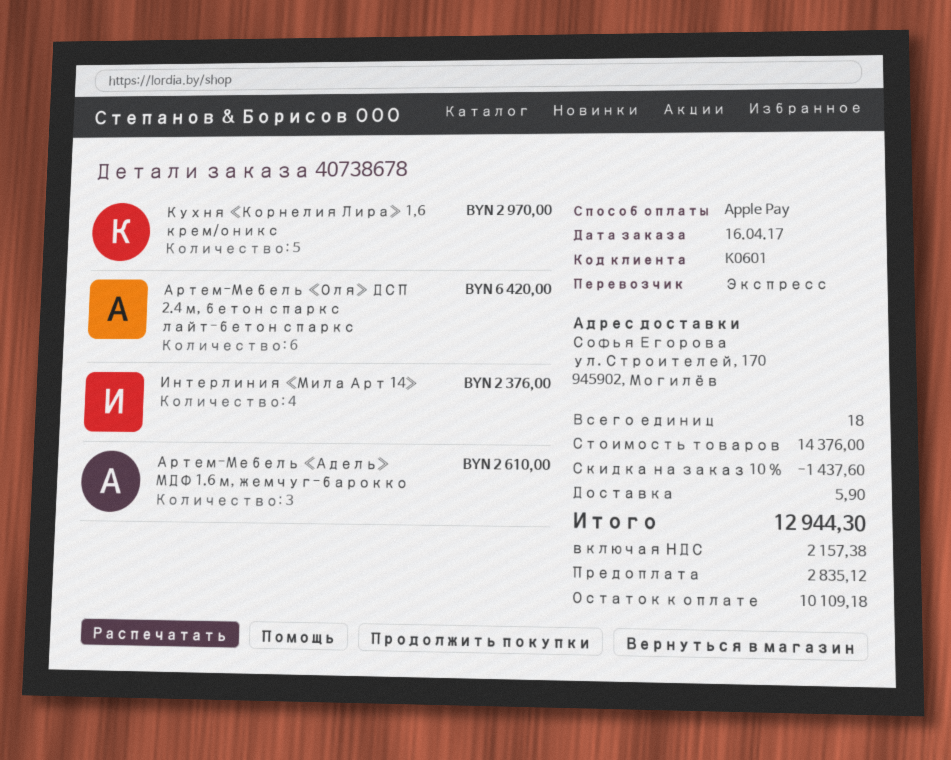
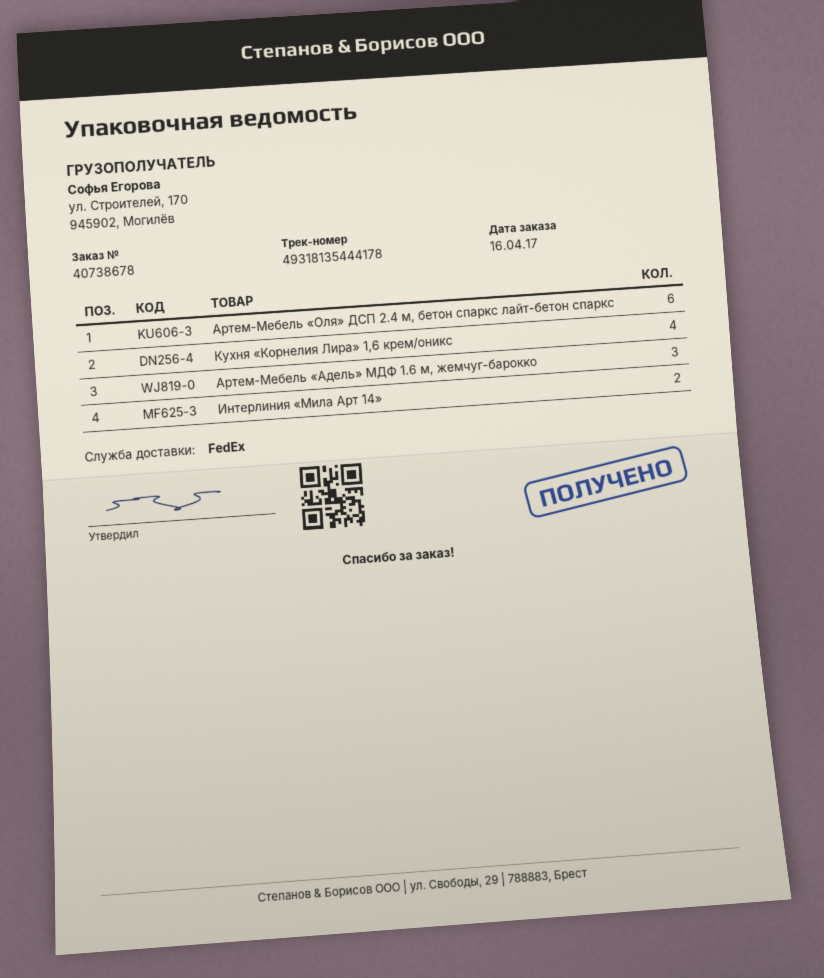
shipping method: express -> FedEx
Кухня «Корнелия Лира» 1,6 крем/оникс: 5 -> 4
Интерлиния «Мила Арт 14»: 4 -> 2

